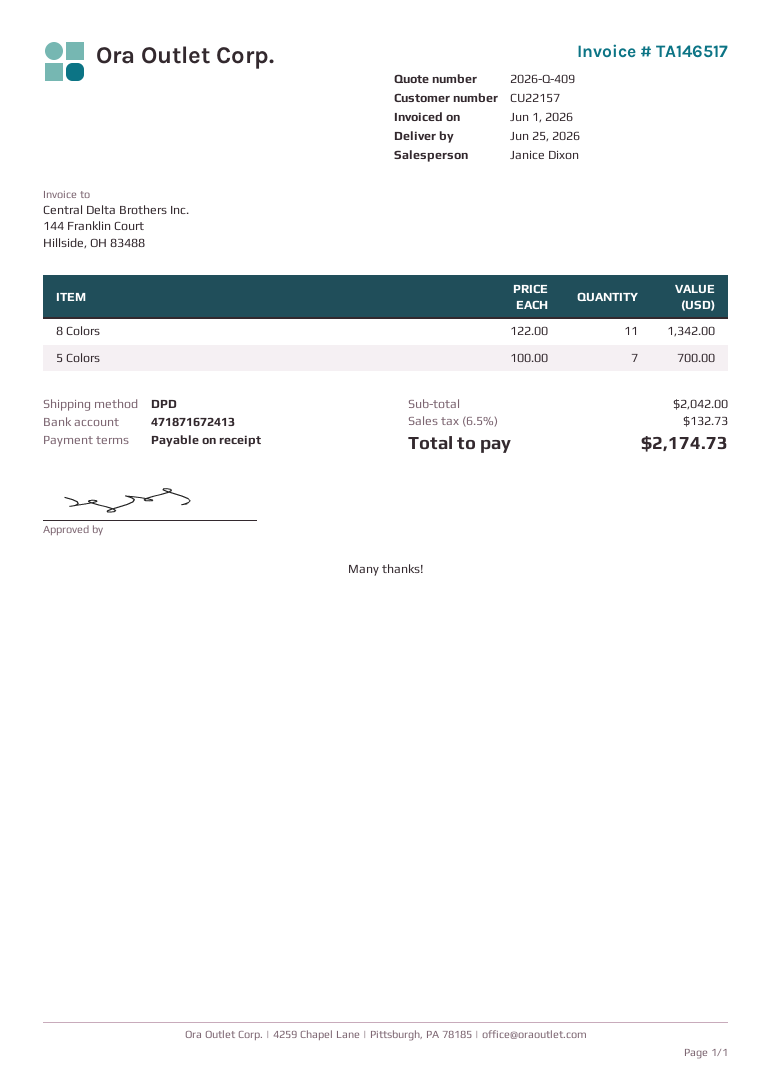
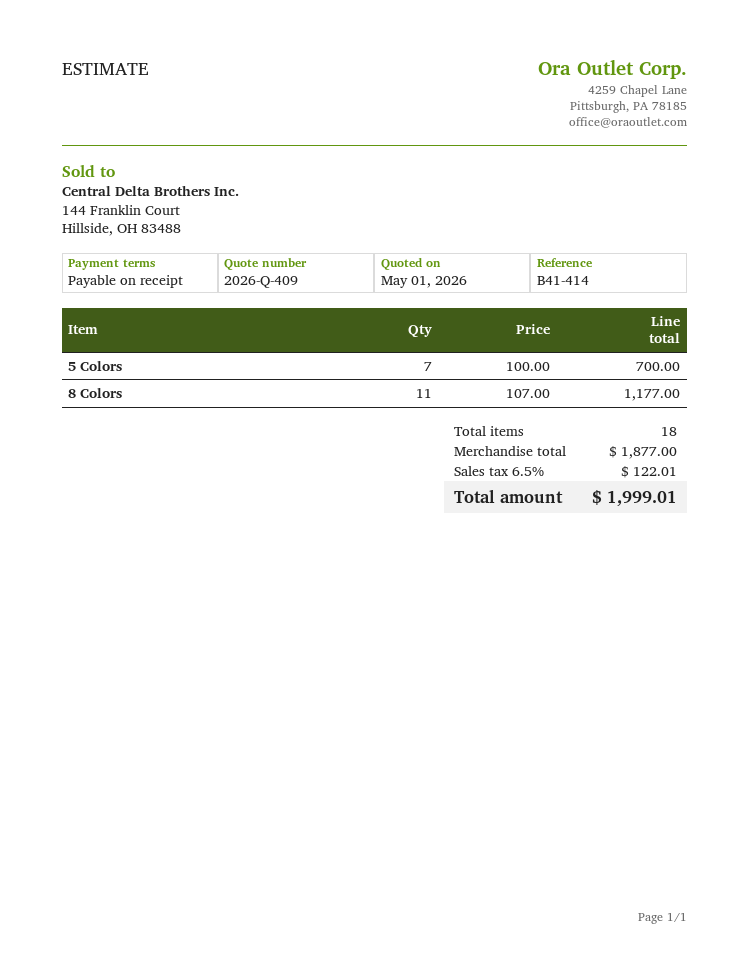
8 Colors: 11 x 122.00 = 1342.00 -> 11 x 107.00 = 1177.00
subtotal: 2042.00 -> 1877.00
tax: 6.5% = 132.73 -> 6.5% = 122.01
total: 2174.73 -> 1999.01

